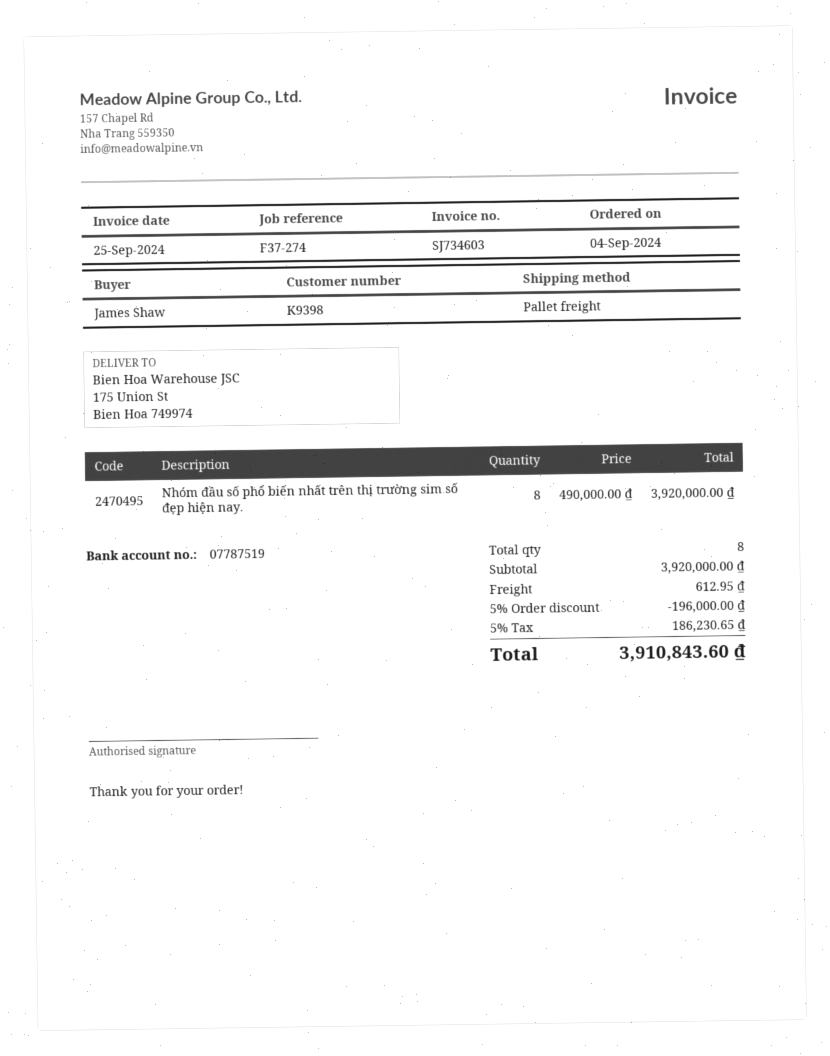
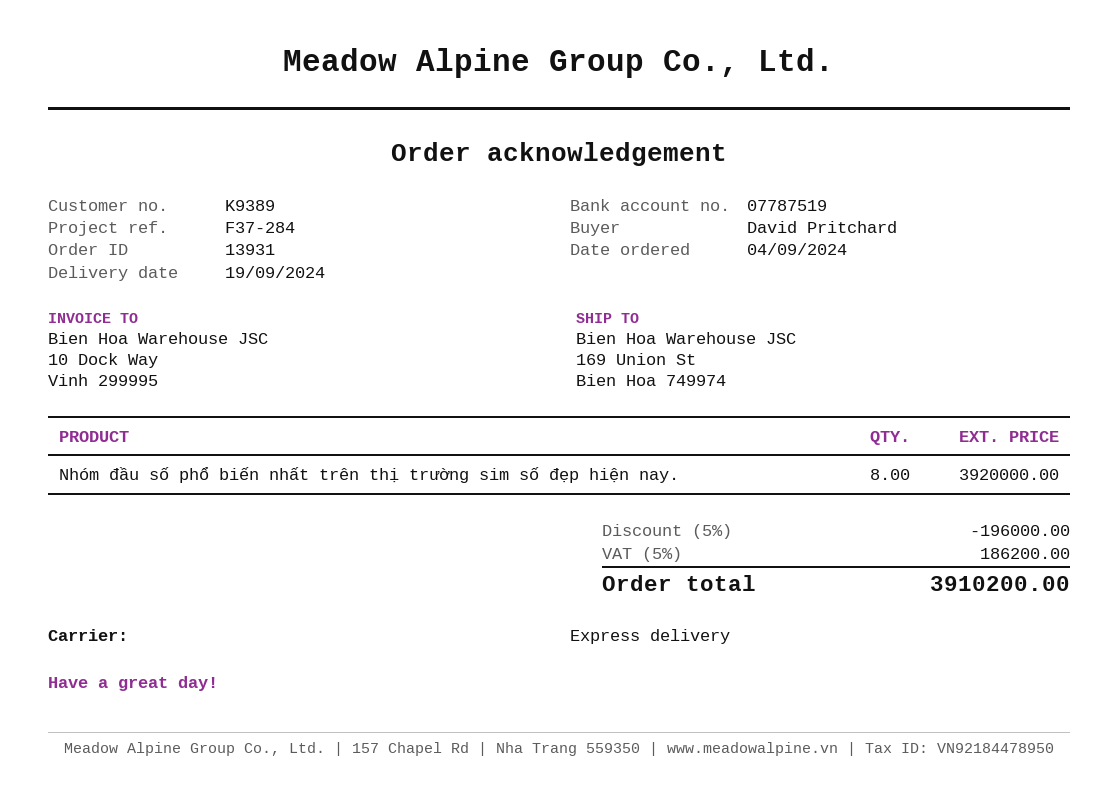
customer number: K9398 -> K9389
reference: F37-274 -> F37-284
ordered by: James Shaw -> David Pritchard
shipping method: pallet freight -> express
ship to: 175 Union St, Bien Hoa 749974 -> 169 Union St, Bien Hoa 749974
shipping: 612.95 -> none
tax: 5% = 186230.65 -> 5% = 186200.00
total: 3910843.60 -> 3910200.00

